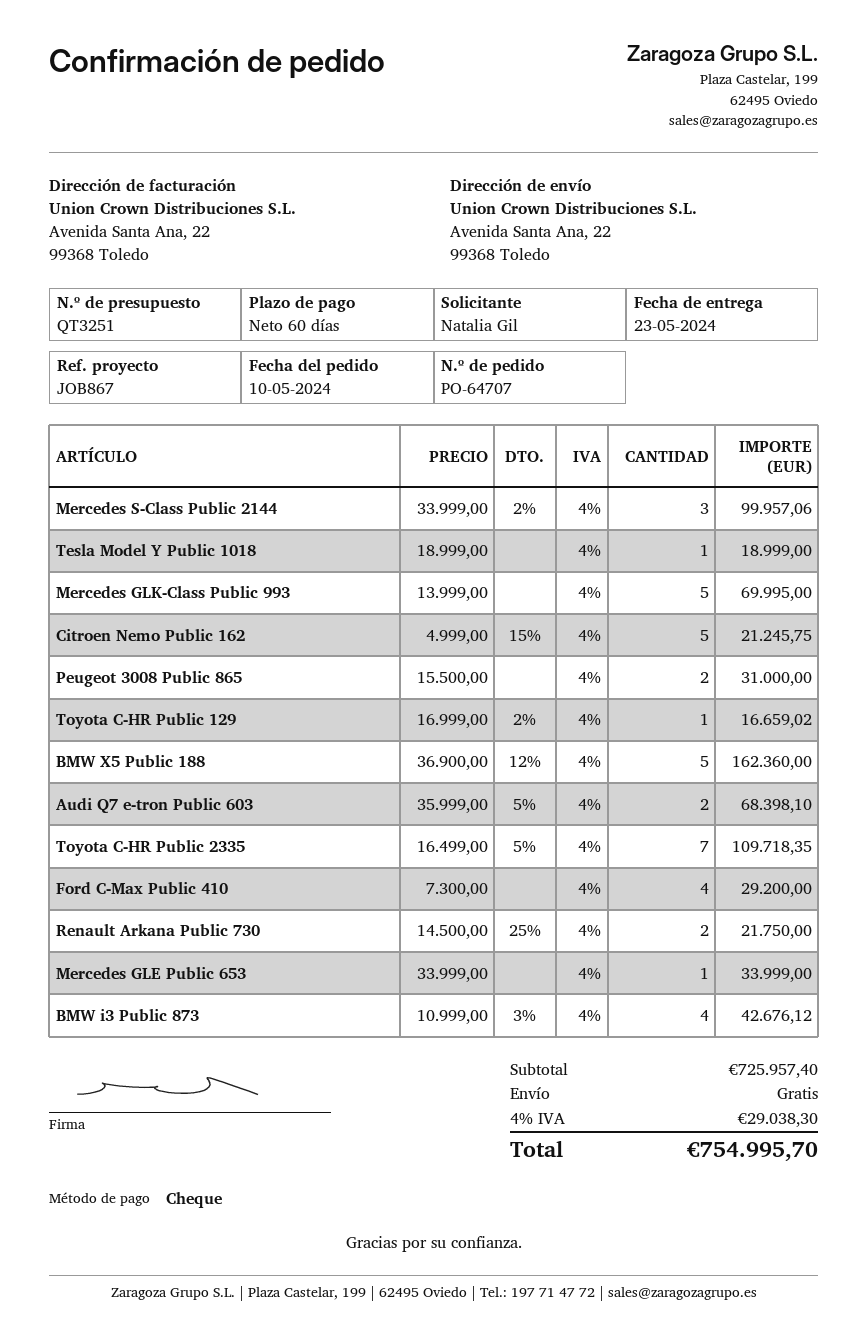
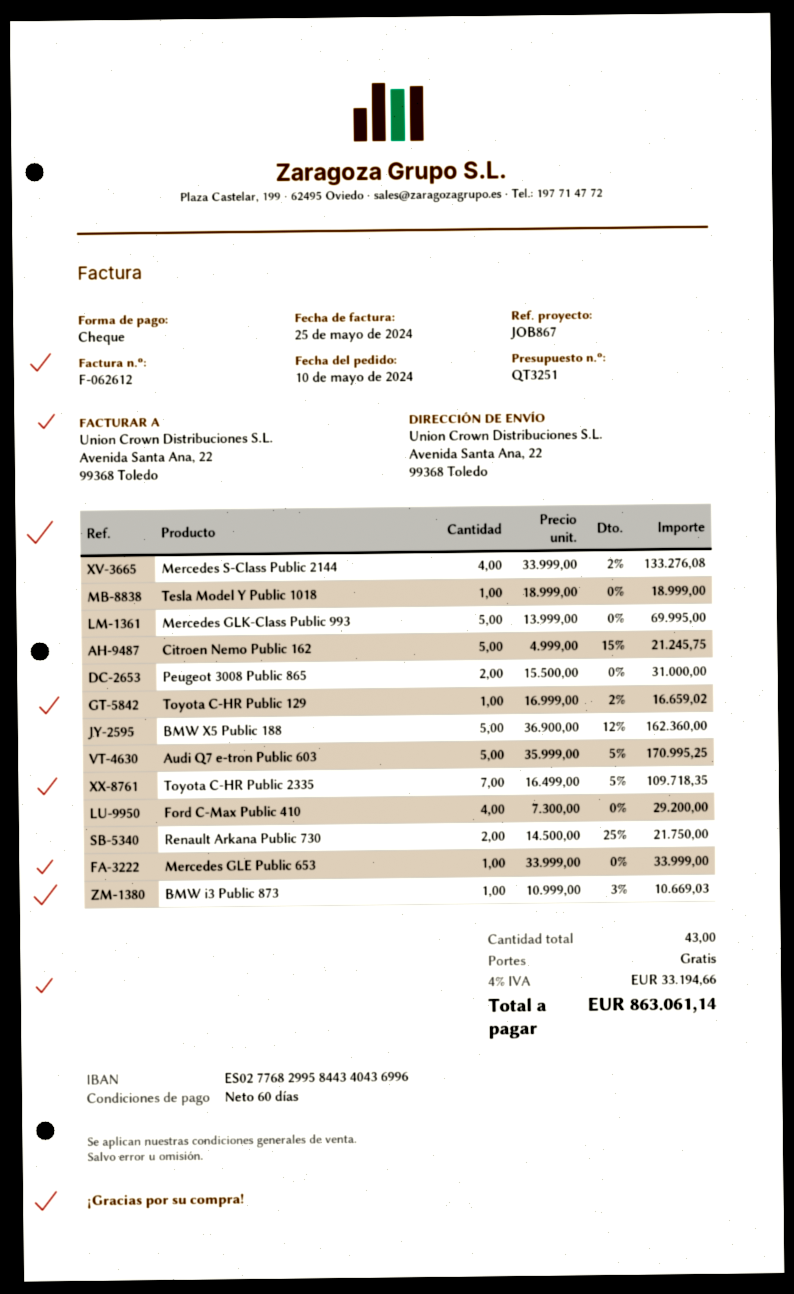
Mercedes S-Class Public 2144: 3 x 33999.00 - 2% = 99957.06 -> 4 x 33999.00 - 2% = 133276.08
Audi Q7 e-tron Public 603: 2 x 35999.00 - 5% = 68398.10 -> 5 x 35999.00 - 5% = 170995.25
BMW i3 Public 873: 4 x 10999.00 - 3% = 42676.12 -> 1 x 10999.00 - 3% = 10669.03
tax: 4% = 29038.30 -> 4% = 33194.66
total: 754995.70 -> 863061.14

